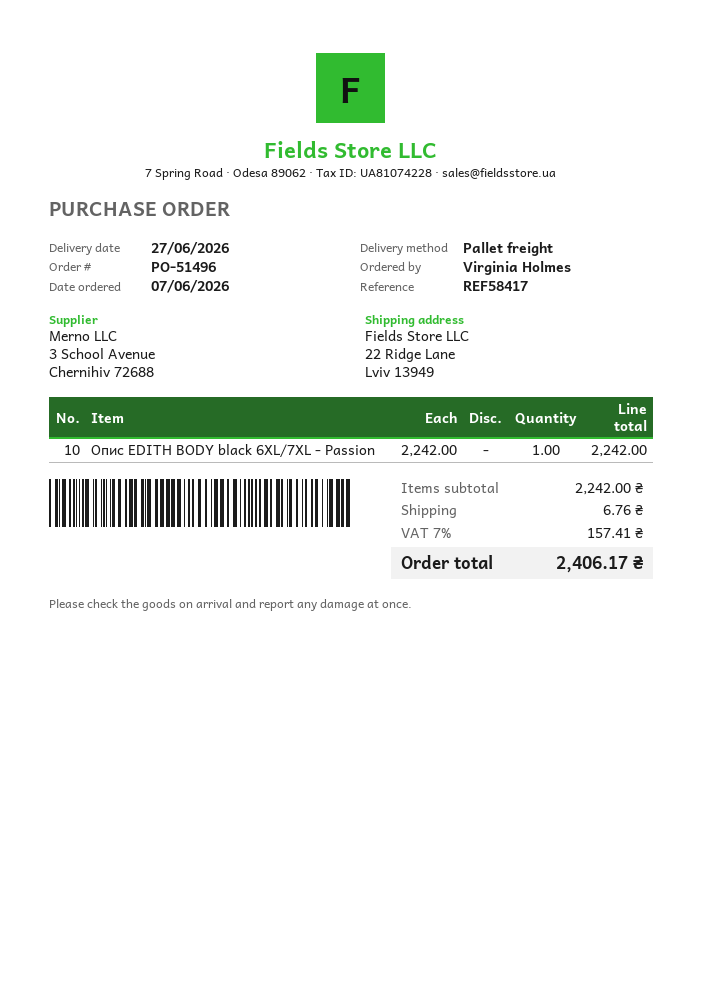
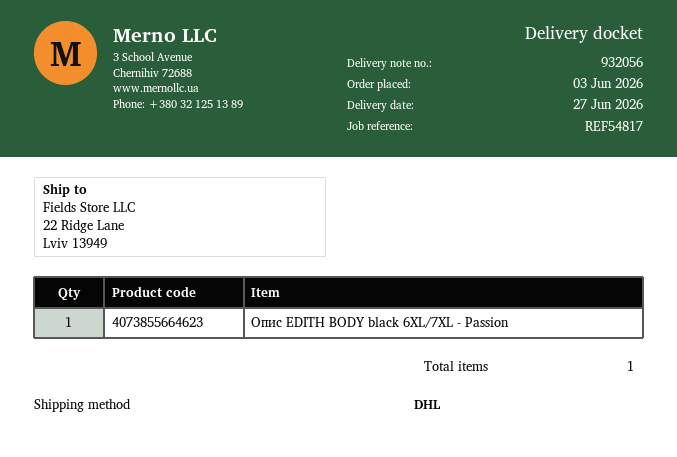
order date: 2026-06-07 -> 2026-06-03
reference: REF58417 -> REF54817
shipping method: pallet freight -> DHL

